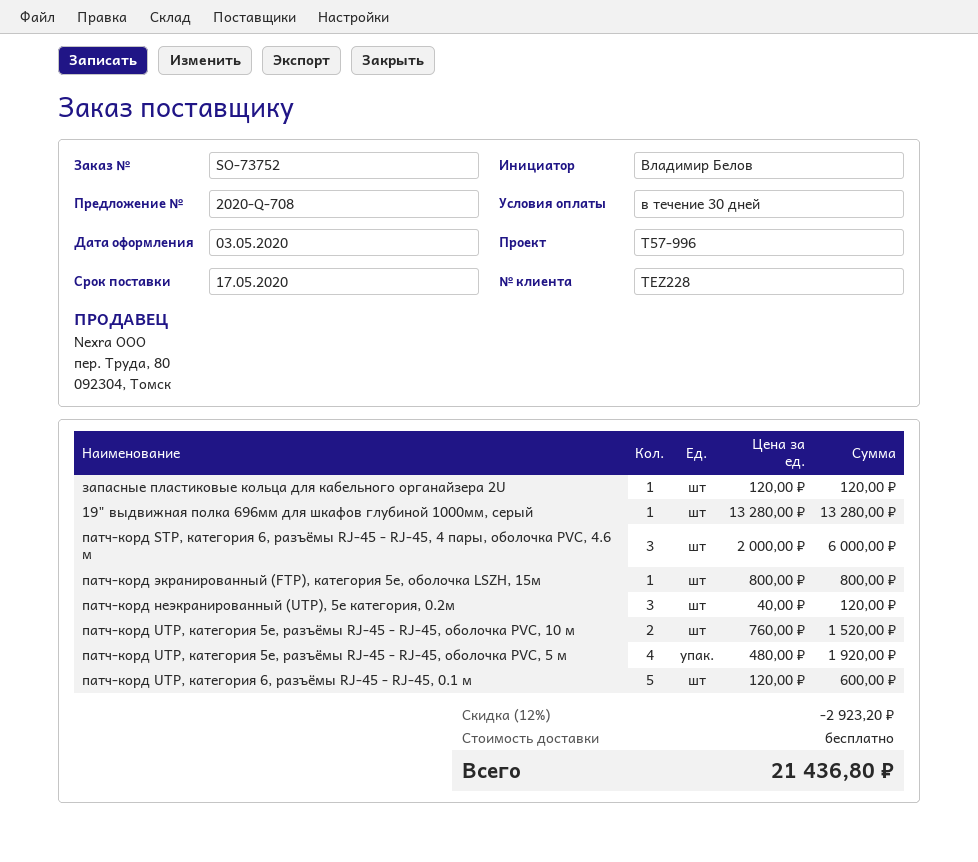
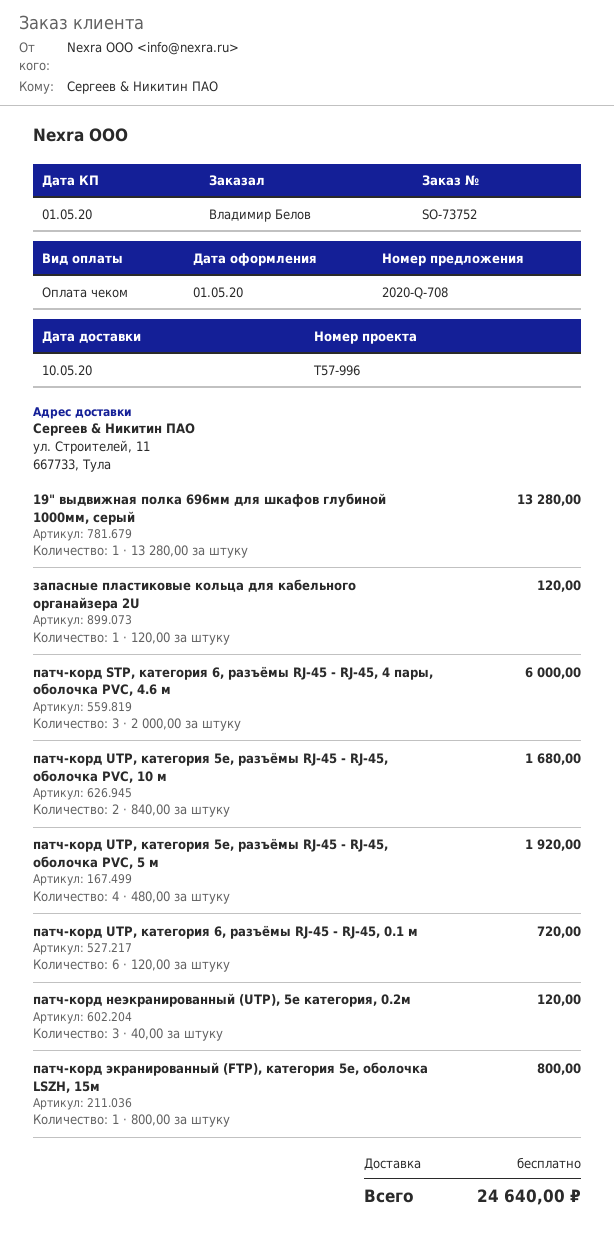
order date: 2020-05-03 -> 2020-05-01
delivery date: 2020-05-17 -> 2020-05-10
патч-корд UTP, категория 5e, разъёмы RJ-45 - RJ-45, оболочка PVC, 10 м: 2 x 760.00 = 1520.00 -> 2 x 840.00 = 1680.00
патч-корд UTP, категория 6, разъёмы RJ-45 - RJ-45, 0.1 м: 5 x 120.00 = 600.00 -> 6 x 120.00 = 720.00
discount: 12% = 2923.20 -> none
total: 21436.80 -> 24640.00

